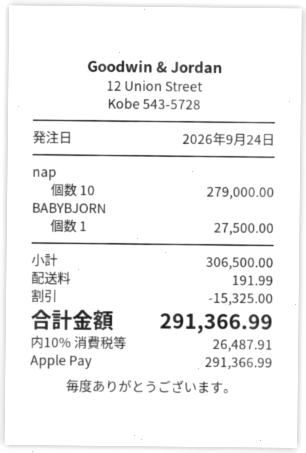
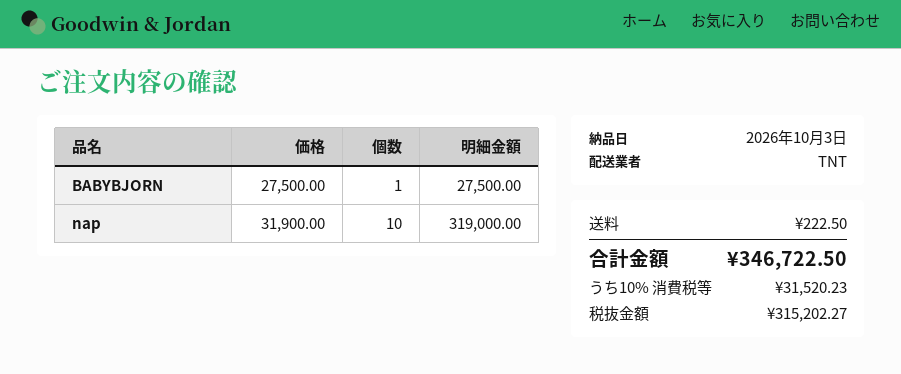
nap: 10 for 279000.00 -> 10 for 319000.00
discount: 15325.00 -> none
shipping: 191.99 -> 222.50
tax: 10% = 26487.91 -> 10% = 31520.23
total: 291366.99 -> 346722.50

